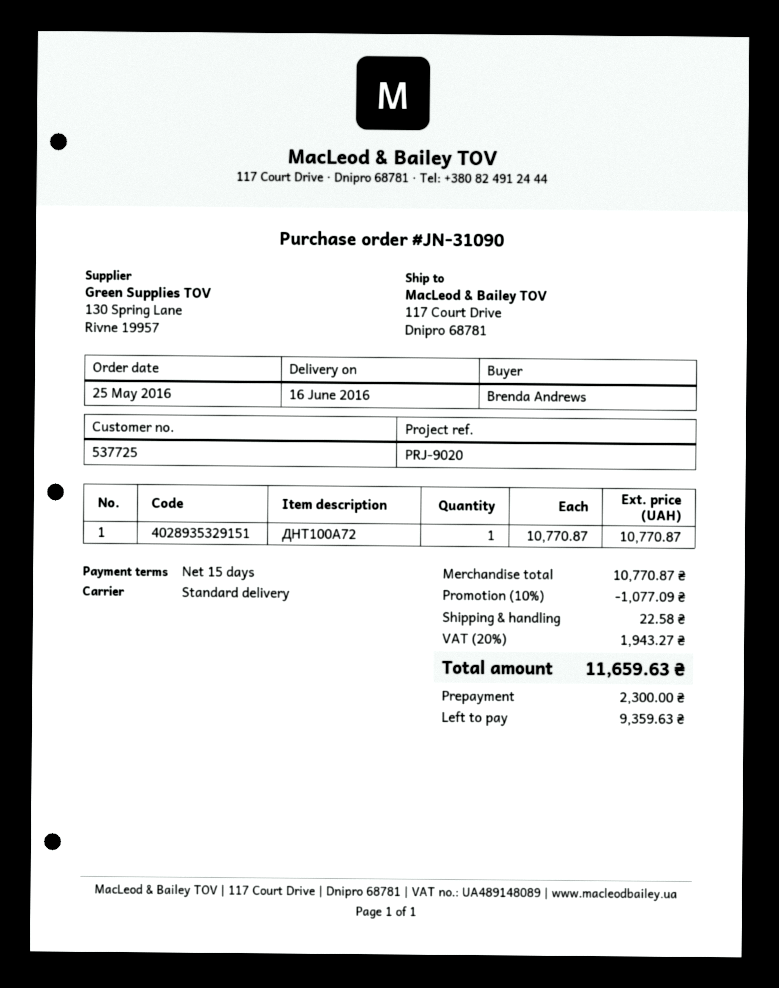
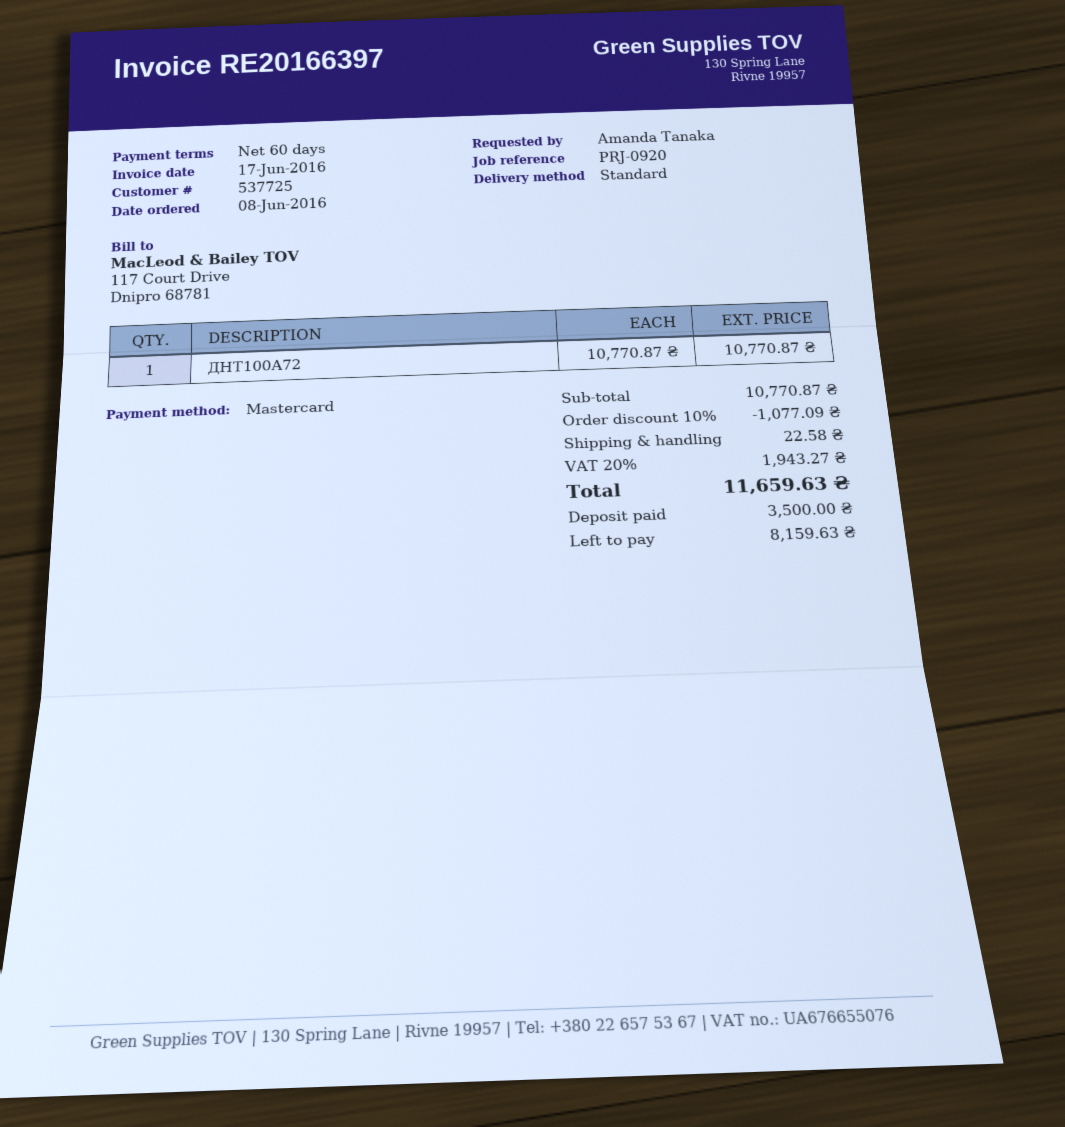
order date: 2016-05-25 -> 2016-06-08
payment terms: 15 days -> 60 days
reference: PRJ-9020 -> PRJ-0920
ordered by: Brenda Andrews -> Amanda Tanaka
deposit: 2300.00 -> 3500.00
balance: 9359.63 -> 8159.63

